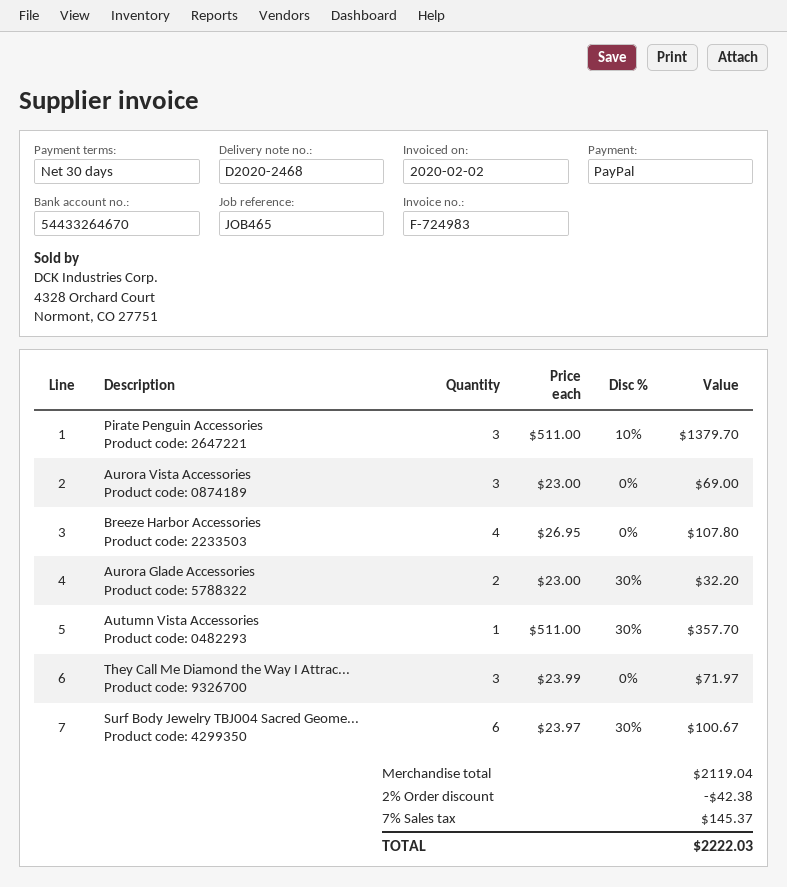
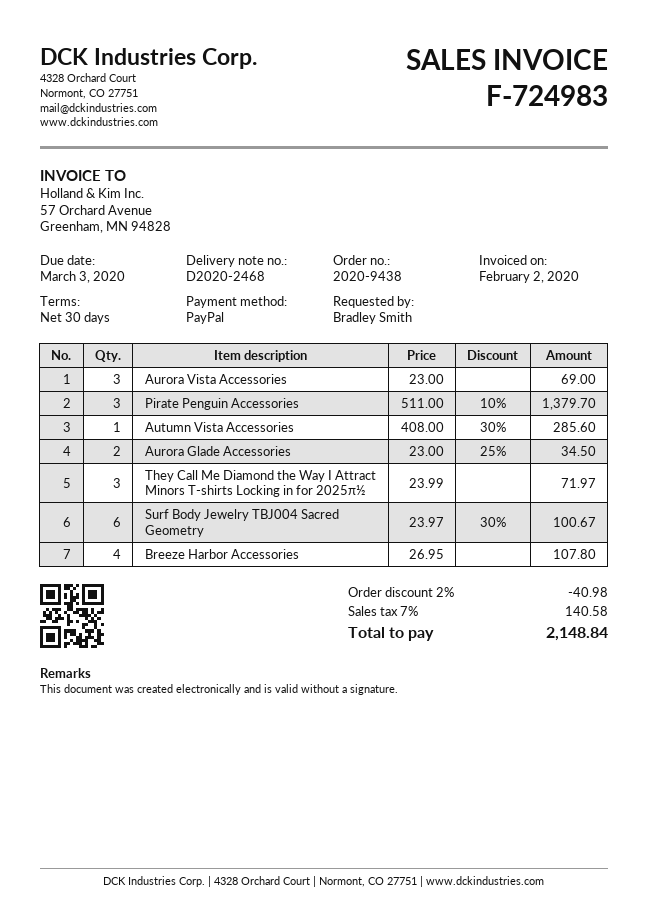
Aurora Glade Accessories: 2 x 23.00 - 30% = 32.20 -> 2 x 23.00 - 25% = 34.50
Autumn Vista Accessories: 1 x 511.00 - 30% = 357.70 -> 1 x 408.00 - 30% = 285.60
discount: 2% = 42.38 -> 2% = 40.98
tax: 7% = 145.37 -> 7% = 140.58
total: 2222.03 -> 2148.84

